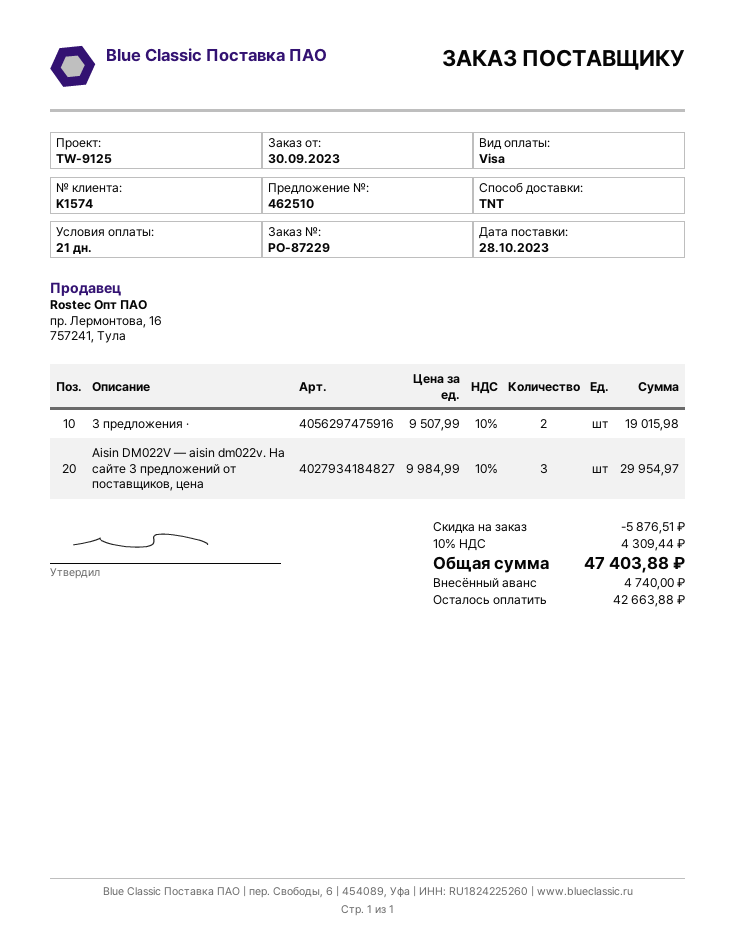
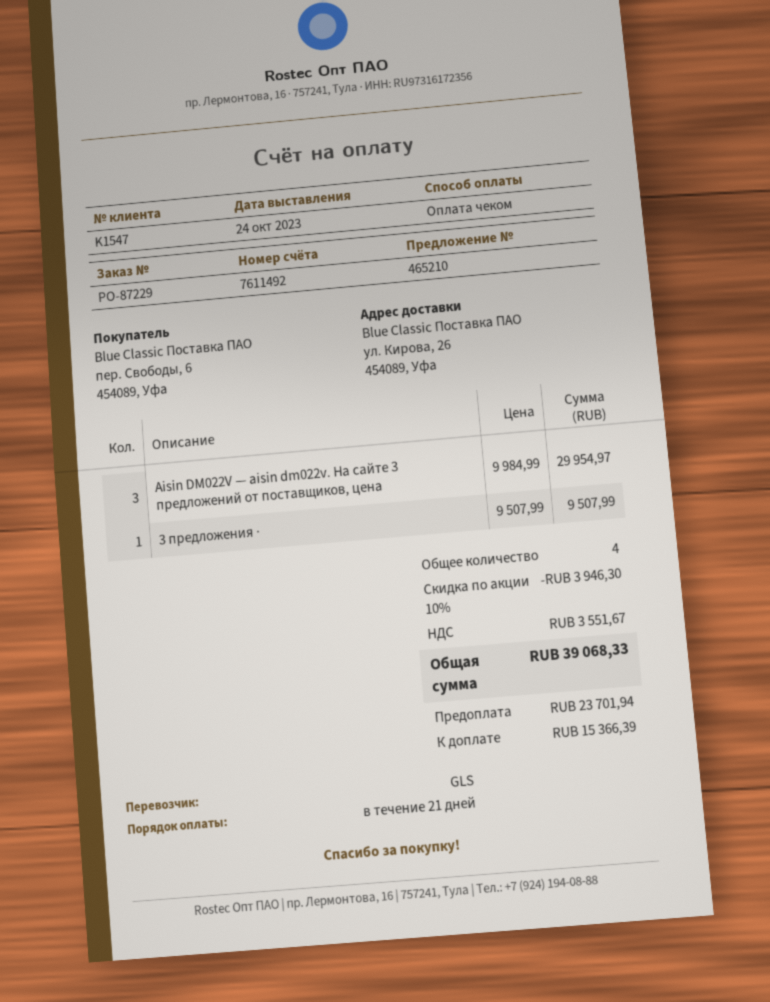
quote number: 462510 -> 465210
customer number: K1574 -> K1547
payment method: Visa -> cheque
shipping method: TNT -> GLS
3 предложения ·: 2 x 9507.99 = 19015.98 -> 1 x 9507.99 = 9507.99
discount: 5876.51 -> 3946.30
tax: 4309.44 -> 3551.67
total: 47403.88 -> 39068.33
deposit: 4740.00 -> 23701.94
balance: 42663.88 -> 15366.39

